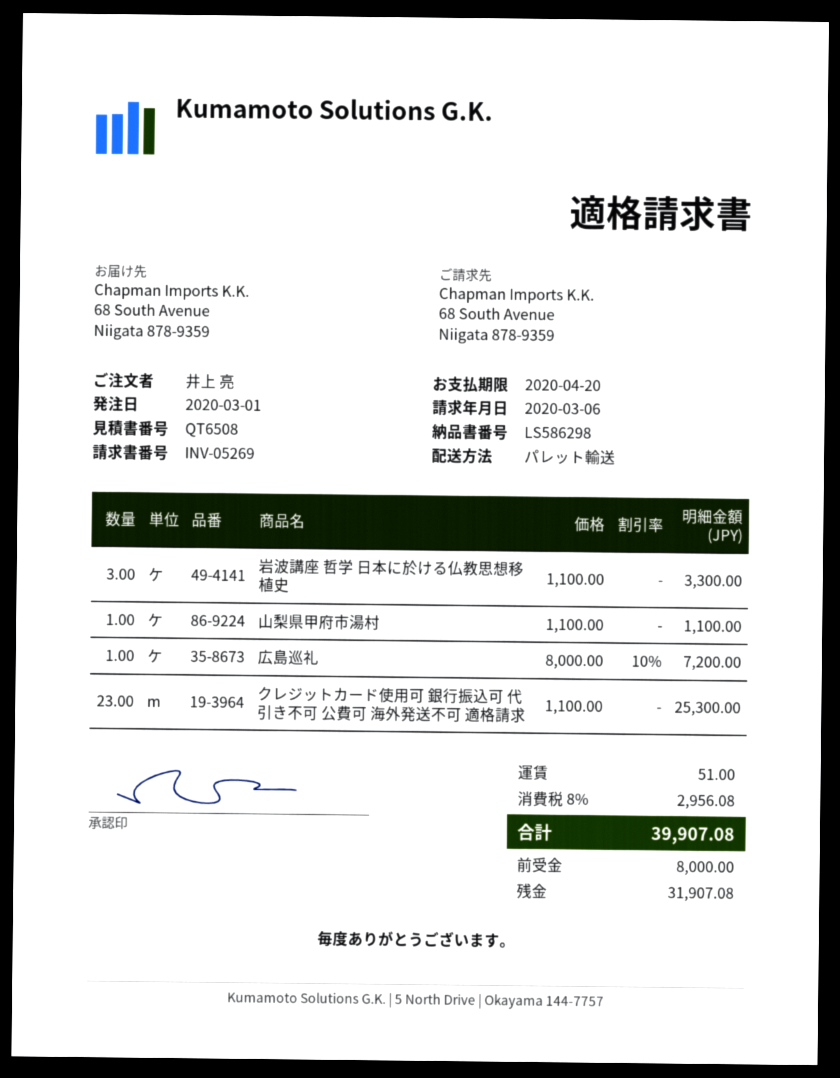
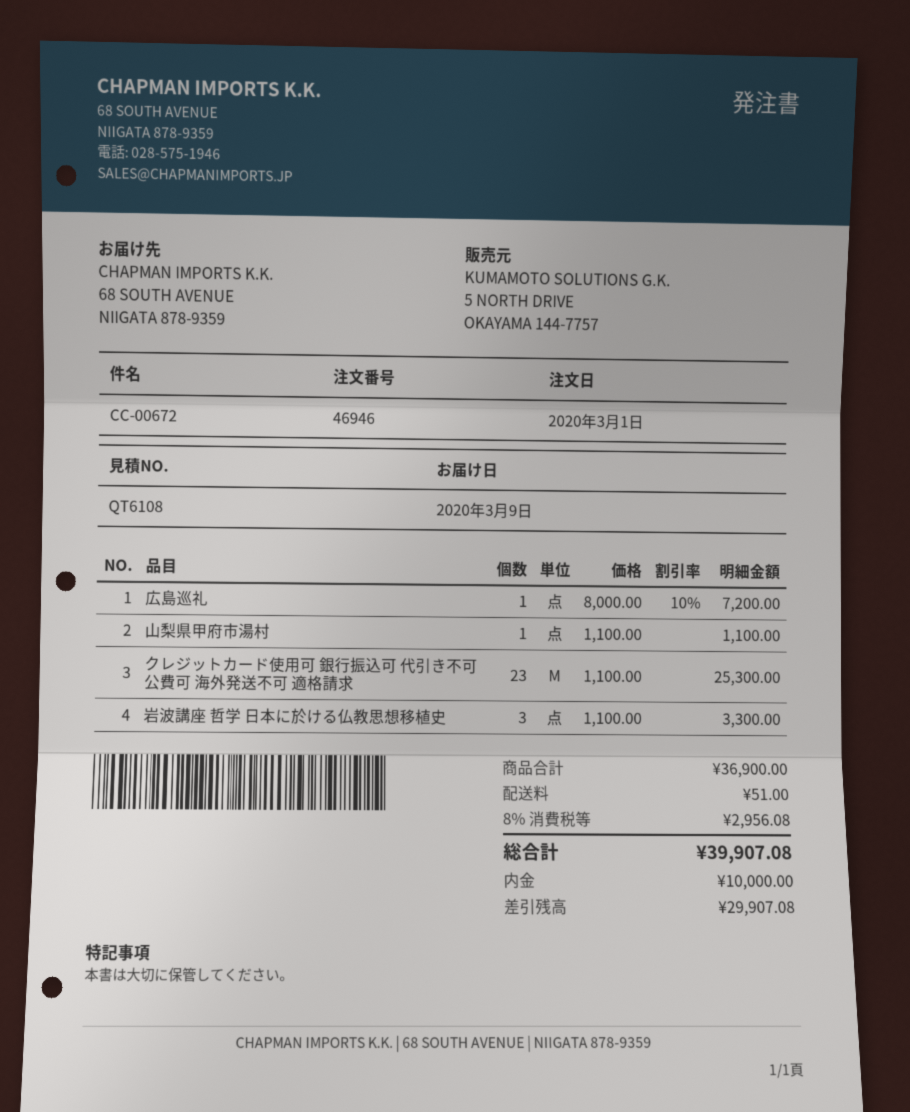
quote number: QT6508 -> QT6108
deposit: 8000.00 -> 10000.00
balance: 31907.08 -> 29907.08

